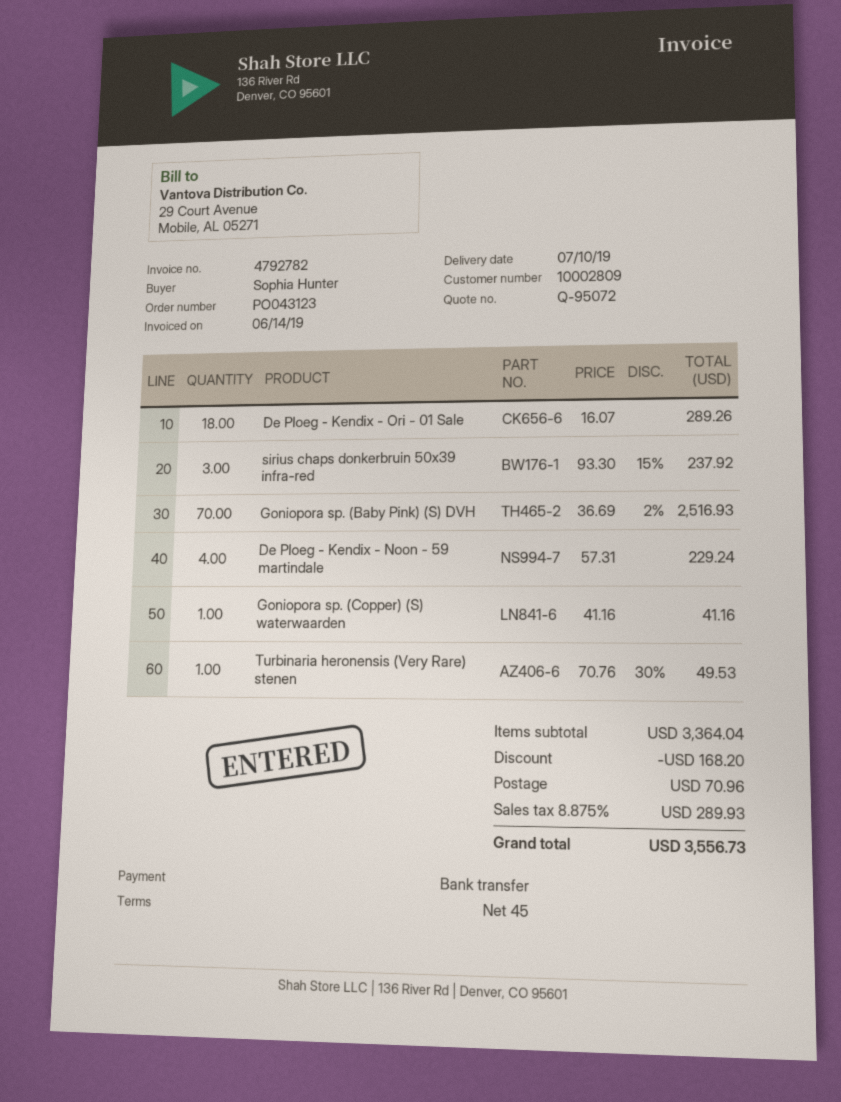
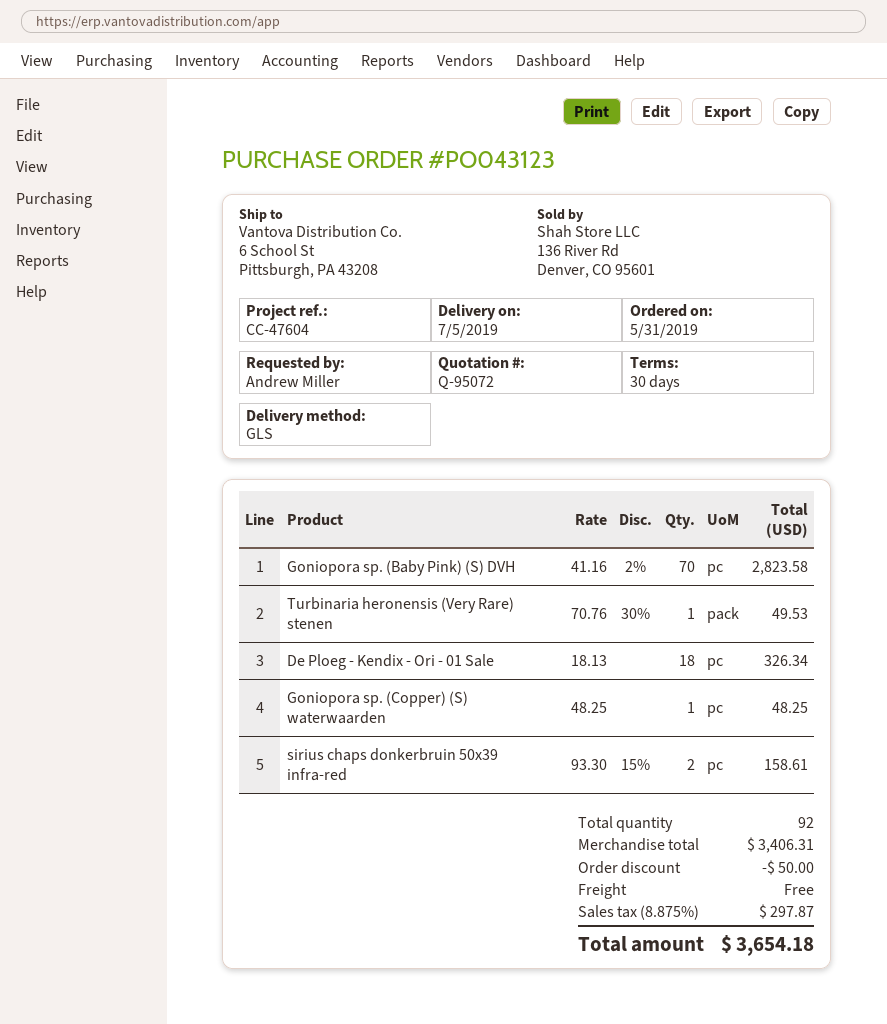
delivery date: 2019-07-10 -> 2019-07-05
payment terms: 45 days -> 30 days
ordered by: Sophia Hunter -> Andrew Miller
De Ploeg - Kendix - Ori - 01 Sale: 18 x 16.07 = 289.26 -> 18 x 18.13 = 326.34
sirius chaps donkerbruin 50x39 infra-red: 3 x 93.30 - 15% = 237.92 -> 2 x 93.30 - 15% = 158.61
Goniopora sp. (Baby Pink) (S) DVH: 70 x 36.69 - 2% = 2516.93 -> 70 x 41.16 - 2% = 2823.58
De Ploeg - Kendix - Noon - 59 martindale: 4 x 57.31 = 229.24 -> none
Goniopora sp. (Copper) (S) waterwaarden: 1 x 41.16 = 41.16 -> 1 x 48.25 = 48.25
subtotal: 3364.04 -> 3406.31
discount: 168.20 -> 50.00
shipping: 70.96 -> 0.00
tax: 8.875% = 289.93 -> 8.875% = 297.87
total: 3556.73 -> 3654.18

